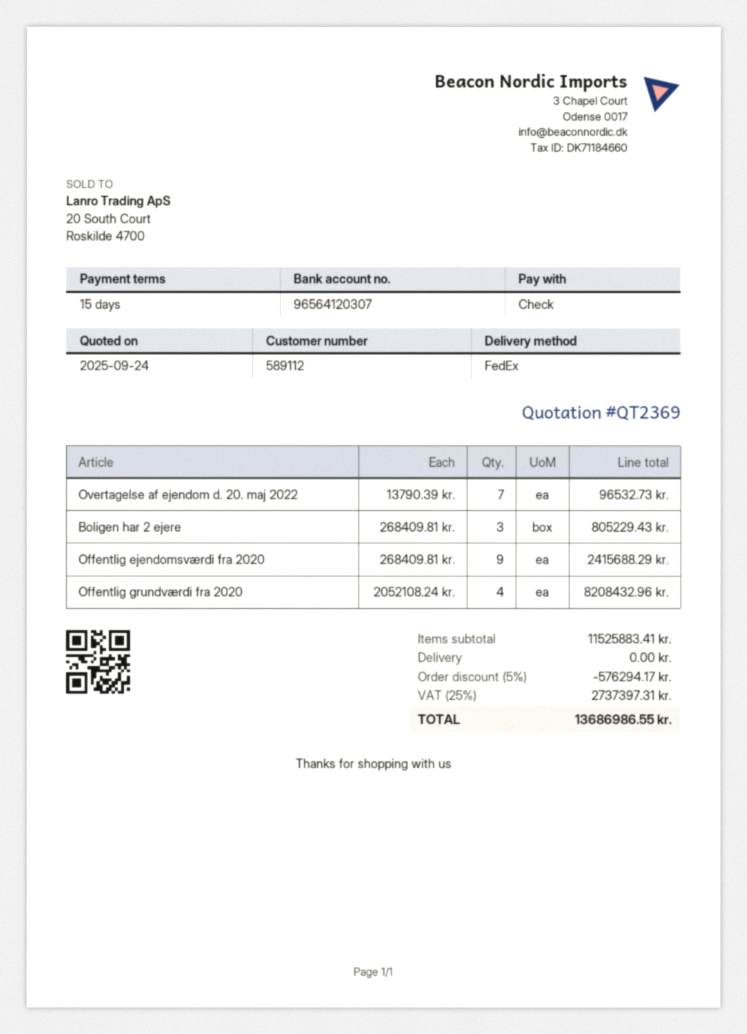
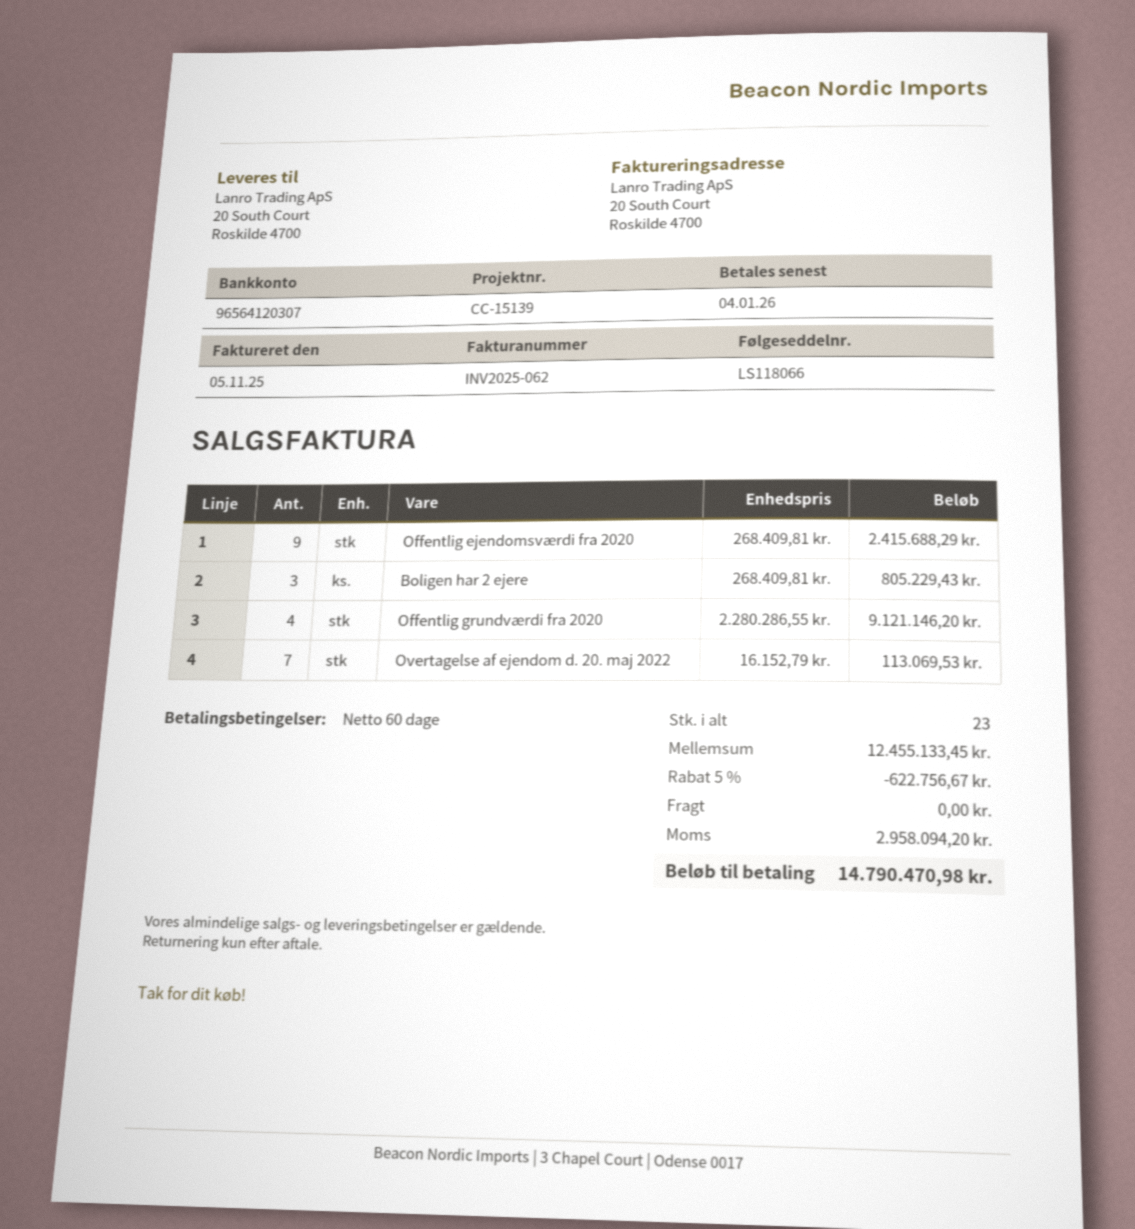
payment terms: 15 days -> 60 days
Overtagelse af ejendom d. 20. maj 2022: 7 x 13790.39 = 96532.73 -> 7 x 16152.79 = 113069.53
Offentlig grundværdi fra 2020: 4 x 2052108.24 = 8208432.96 -> 4 x 2280286.55 = 9121146.20
subtotal: 11525883.41 -> 12455133.45
discount: 5% = 576294.17 -> 5% = 622756.67
tax: 2737397.31 -> 2958094.20
total: 13686986.55 -> 14790470.98

